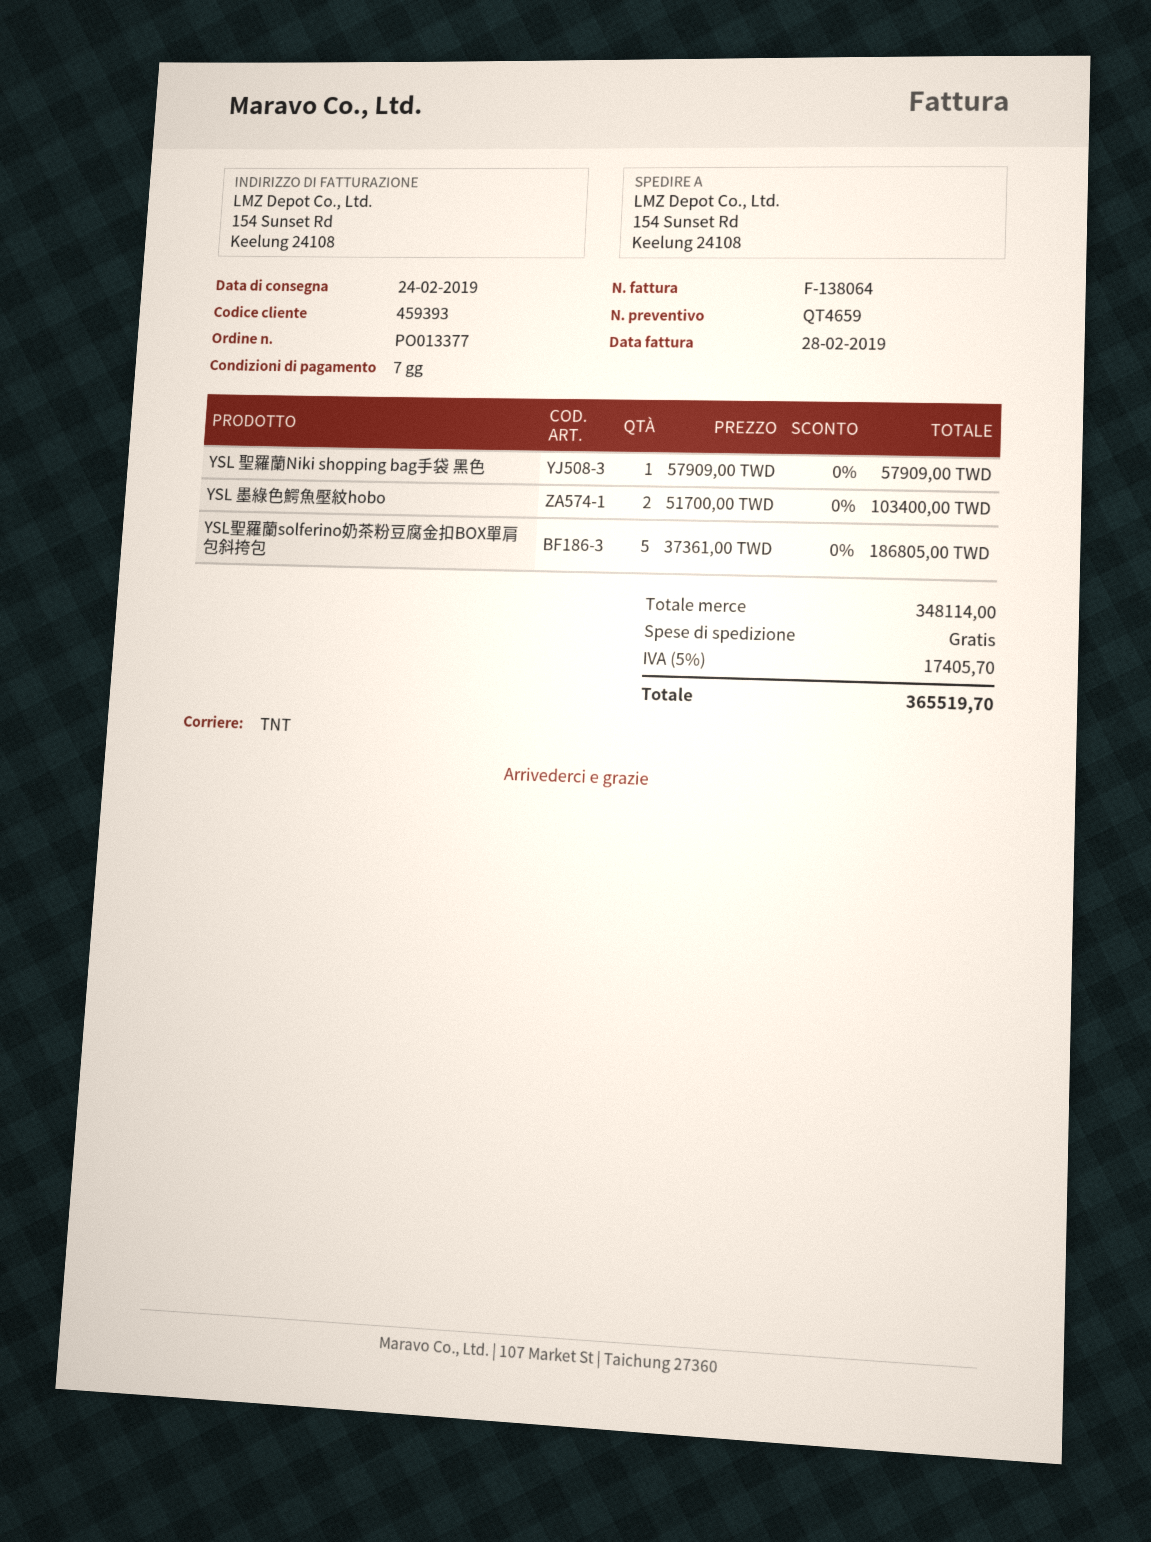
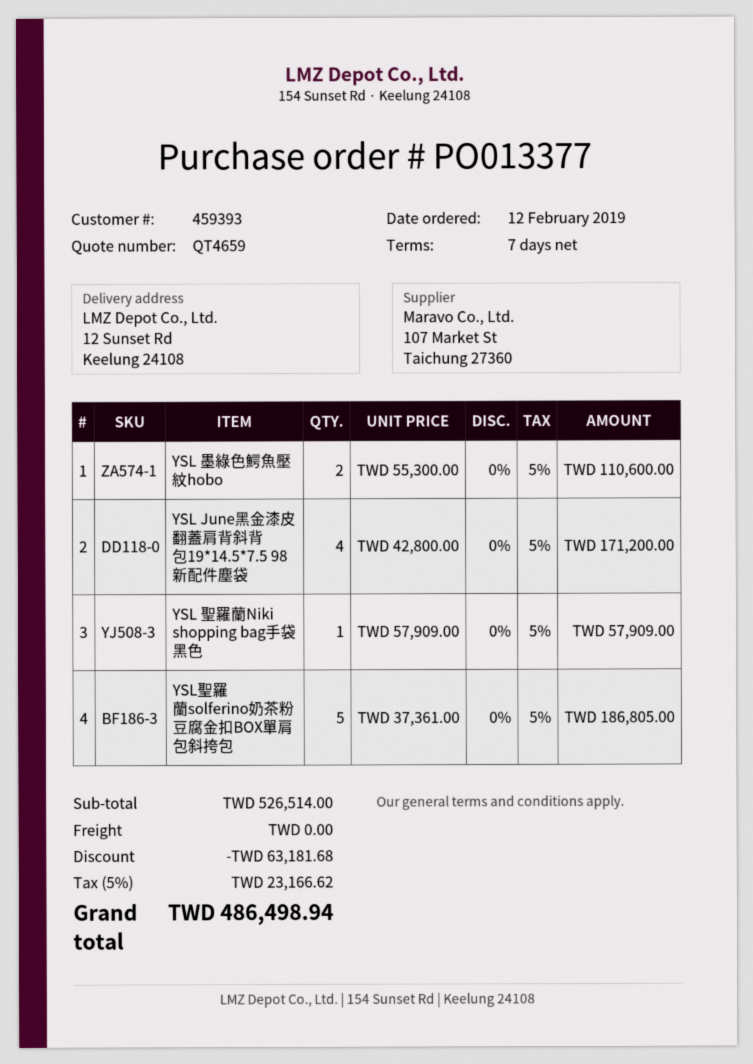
ship to: 154 Sunset Rd, Keelung 24108 -> 12 Sunset Rd, Keelung 24108
YSL 墨綠色鰐魚壓紋hobo: 2 x 51700.00 = 103400.00 -> 2 x 55300.00 = 110600.00
YSL June黑金漆皮翻蓋肩背斜背包19*14.5*7.5 98新配件塵袋: none -> 4 x 42800.00 = 171200.00
subtotal: 348114.00 -> 526514.00
discount: none -> 63181.68
tax: 5% = 17405.70 -> 5% = 23166.62
total: 365519.70 -> 486498.94

